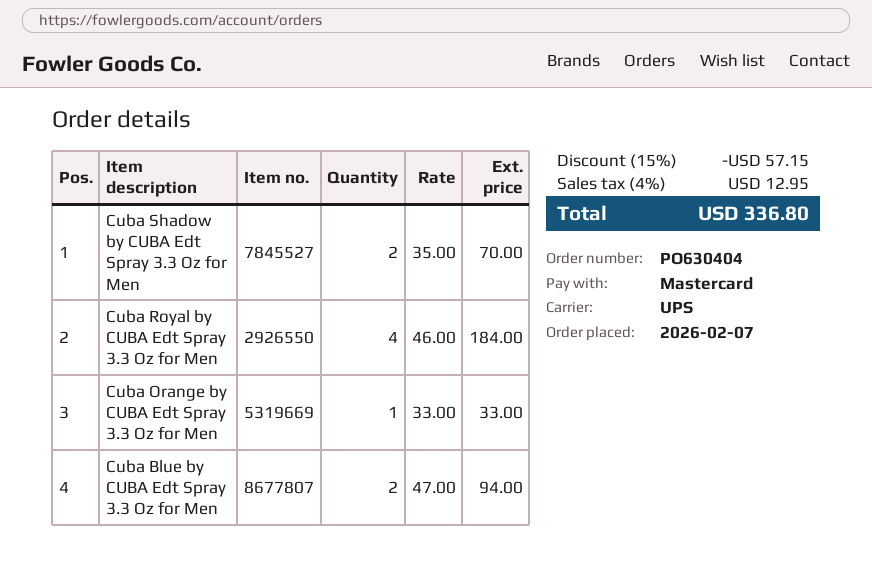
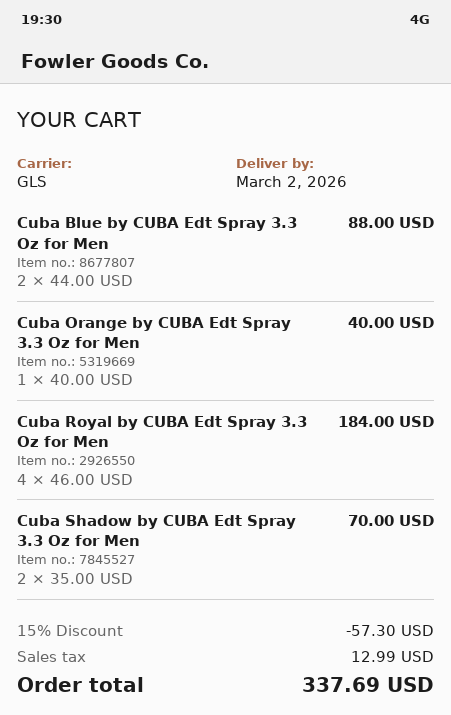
shipping method: UPS -> GLS
Cuba Orange by CUBA Edt Spray 3.3 Oz for Men: 1 x 33.00 = 33.00 -> 1 x 40.00 = 40.00
Cuba Blue by CUBA Edt Spray 3.3 Oz for Men: 2 x 47.00 = 94.00 -> 2 x 44.00 = 88.00
discount: 15% = 57.15 -> 15% = 57.30
tax: 12.95 -> 12.99
total: 336.80 -> 337.69

